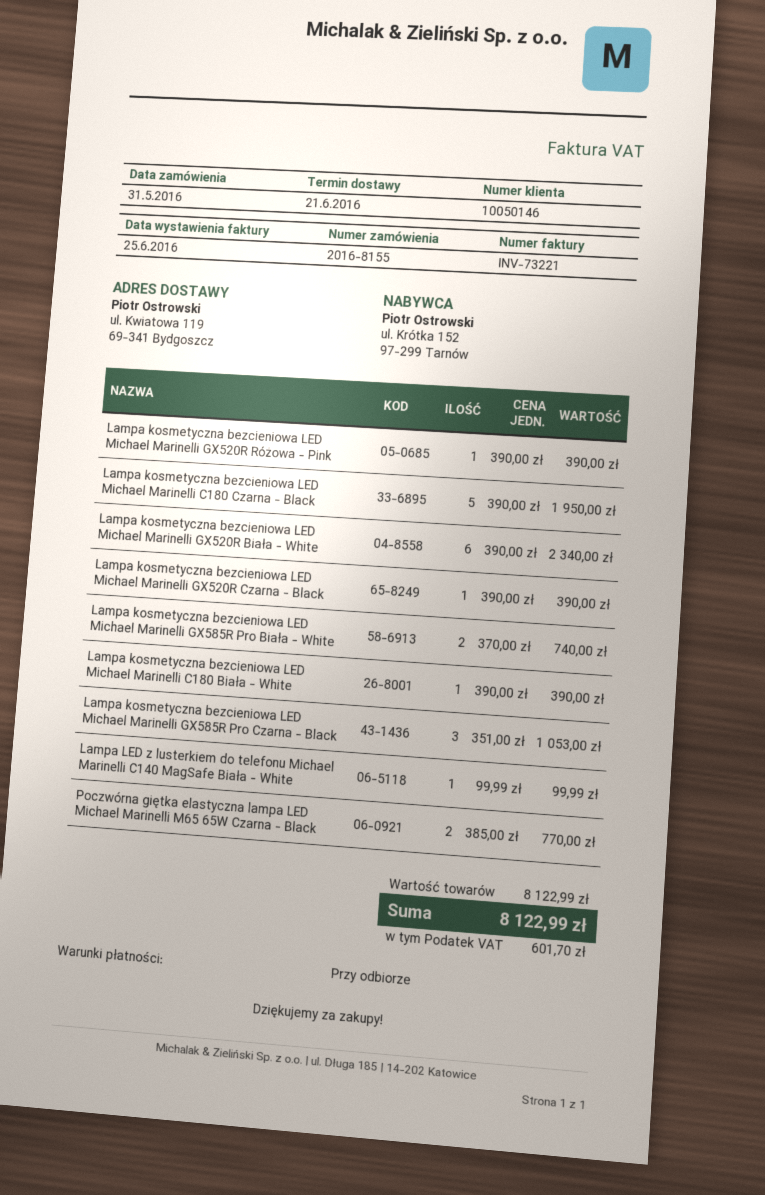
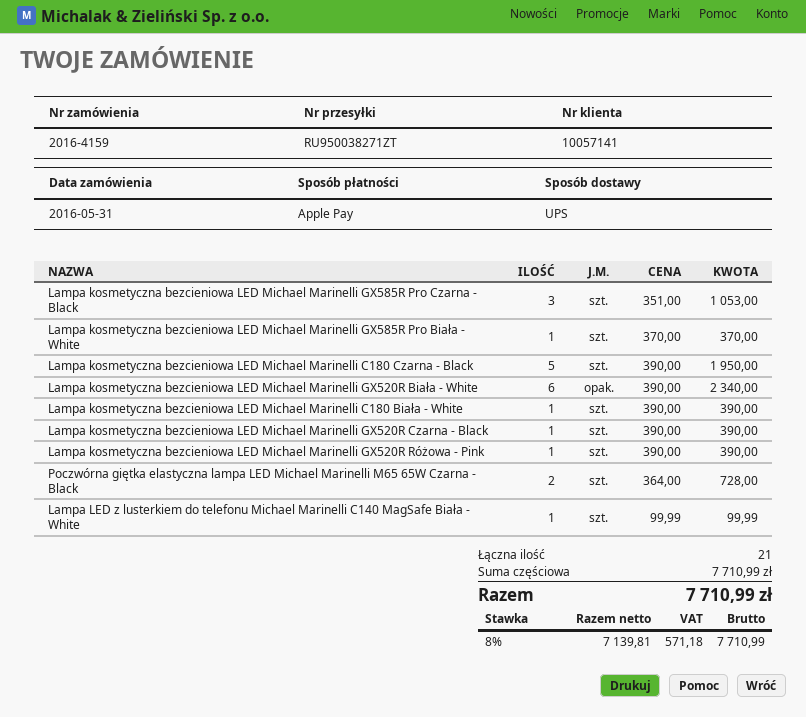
order number: 2016-8155 -> 2016-4159
customer number: 10050146 -> 10057141
Lampa kosmetyczna bezcieniowa LED Michael Marinelli GX585R Pro Biała - White: 2 x 370.00 = 740.00 -> 1 x 370.00 = 370.00
Poczwórna giętka elastyczna lampa LED Michael Marinelli M65 65W Czarna - Black: 2 x 385.00 = 770.00 -> 2 x 364.00 = 728.00
subtotal: 8122.99 -> 7710.99
tax: 601.70 -> 571.18
total: 8122.99 -> 7710.99

